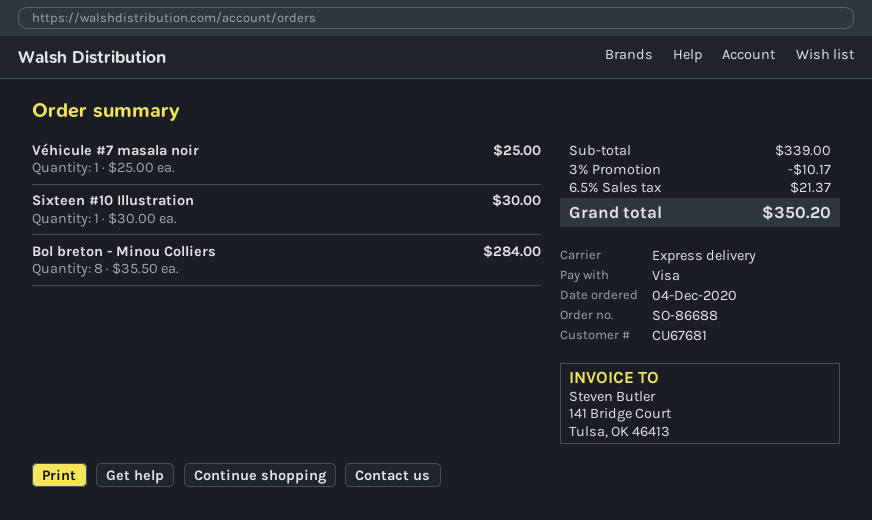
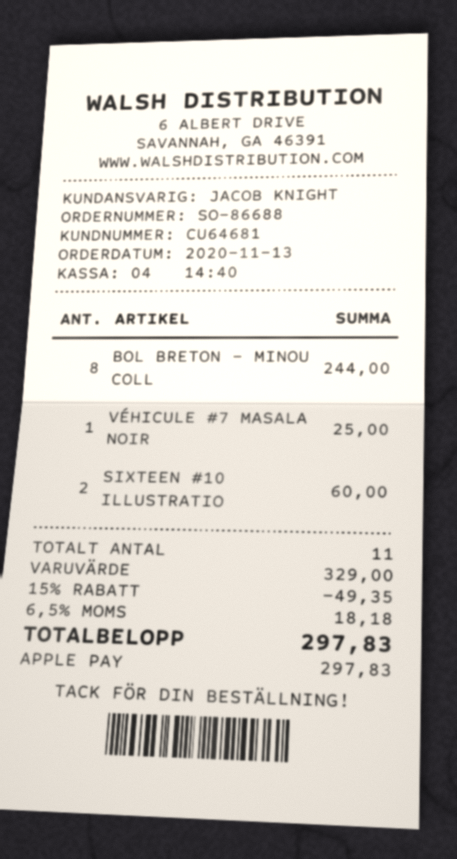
order date: 2020-12-04 -> 2020-11-13
customer number: CU67681 -> CU64681
payment method: Visa -> Apple Pay
Sixteen #10 Illustration: 1 for 30.00 -> 2 for 60.00
Bol breton - Minou Colliers: 8 for 284.00 -> 8 for 244.00
subtotal: 339.00 -> 329.00
discount: 3% = 10.17 -> 15% = 49.35
tax: 6.5% = 21.37 -> 6.5% = 18.18
total: 350.20 -> 297.83

